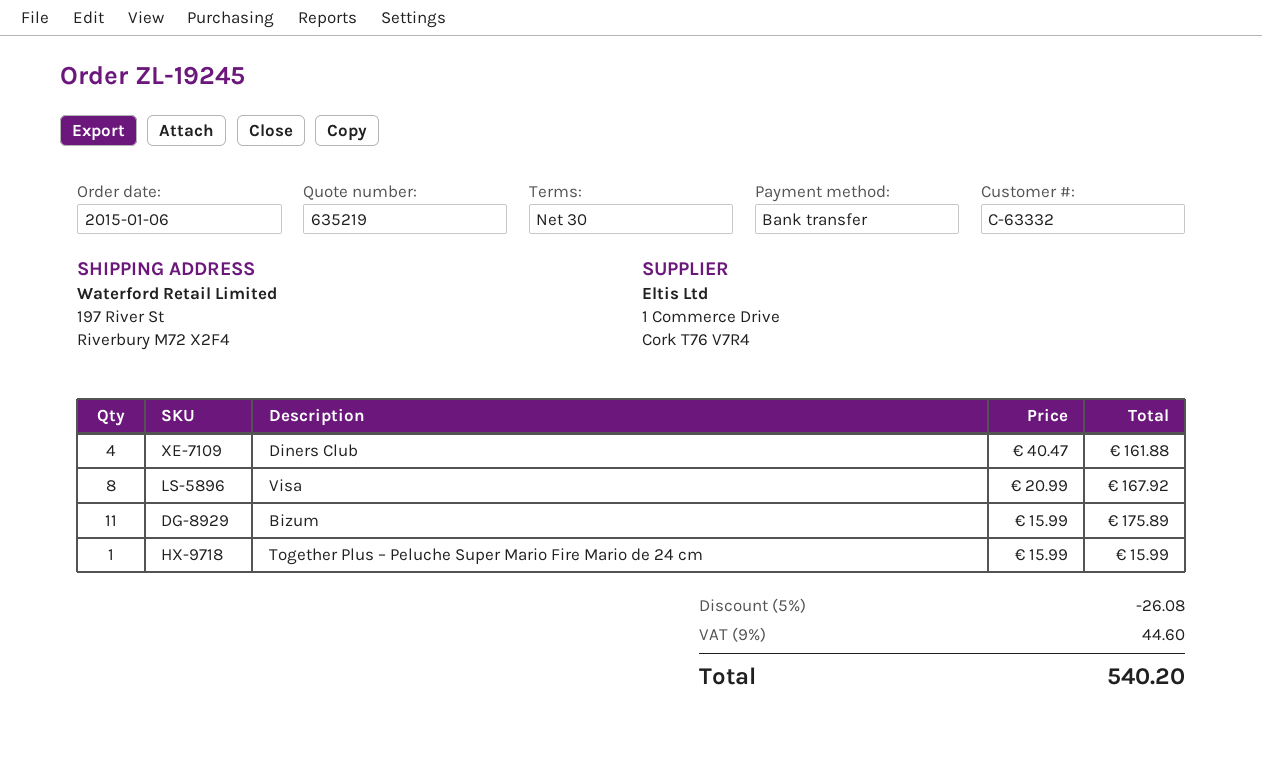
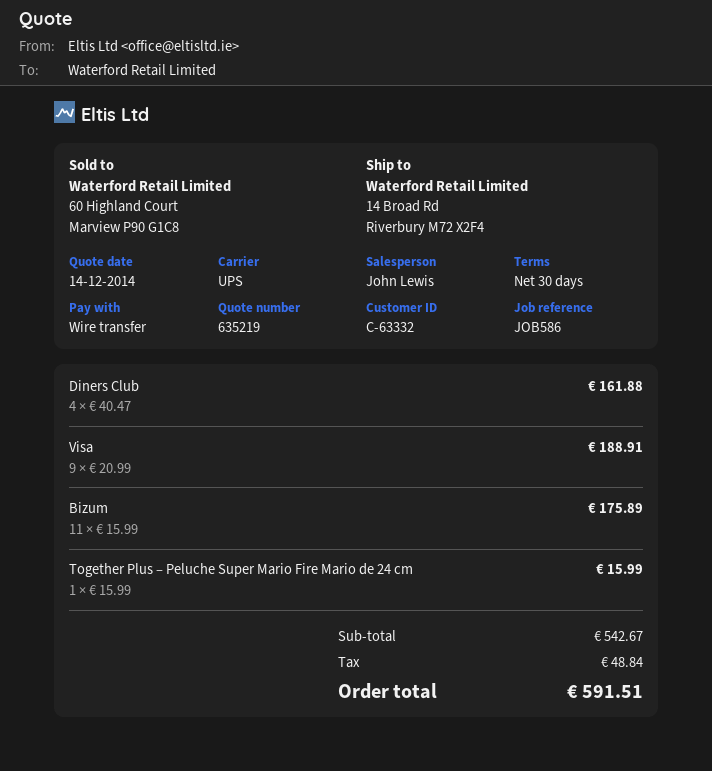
ship to: 197 River St, Riverbury M72 X2F4 -> 14 Broad Rd, Riverbury M72 X2F4
Visa: 8 x 20.99 = 167.92 -> 9 x 20.99 = 188.91
discount: 5% = 26.08 -> none
tax: 44.60 -> 48.84
total: 540.20 -> 591.51

